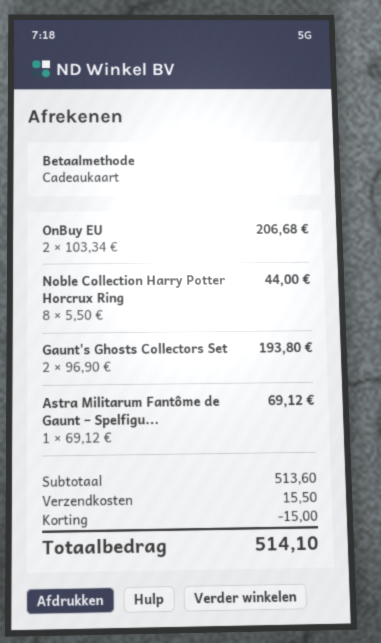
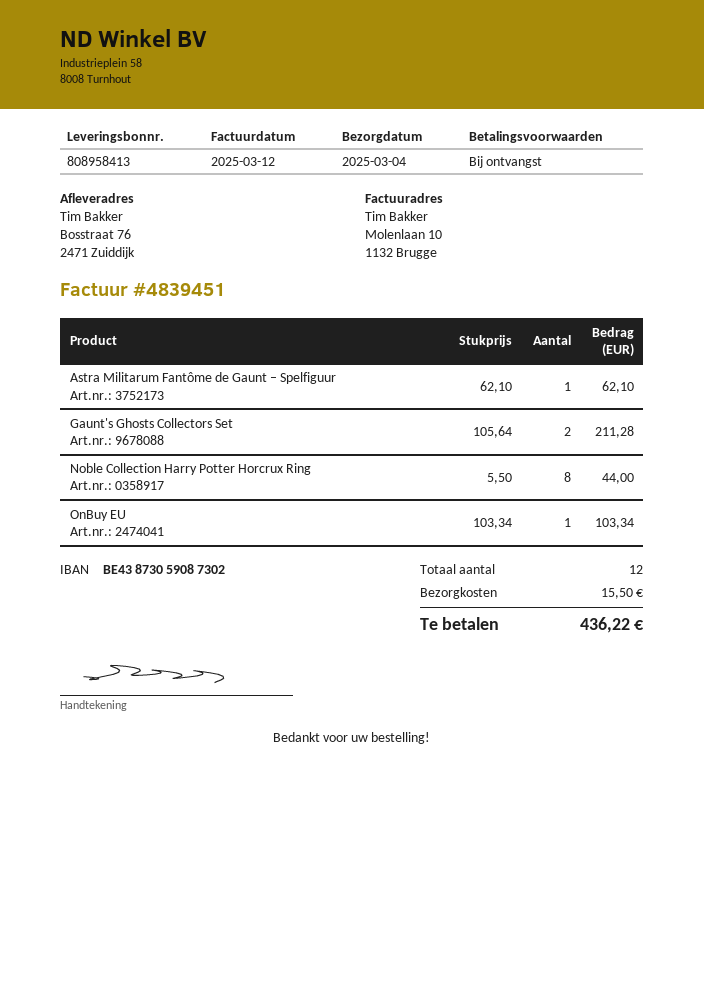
OnBuy EU: 2 x 103.34 = 206.68 -> 1 x 103.34 = 103.34
Gaunt's Ghosts Collectors Set: 2 x 96.90 = 193.80 -> 2 x 105.64 = 211.28
Astra Militarum Fantôme de Gaunt – Spelfigu...: 1 x 69.12 = 69.12 -> 1 x 62.10 = 62.10
discount: 15.00 -> none
total: 514.10 -> 436.22

